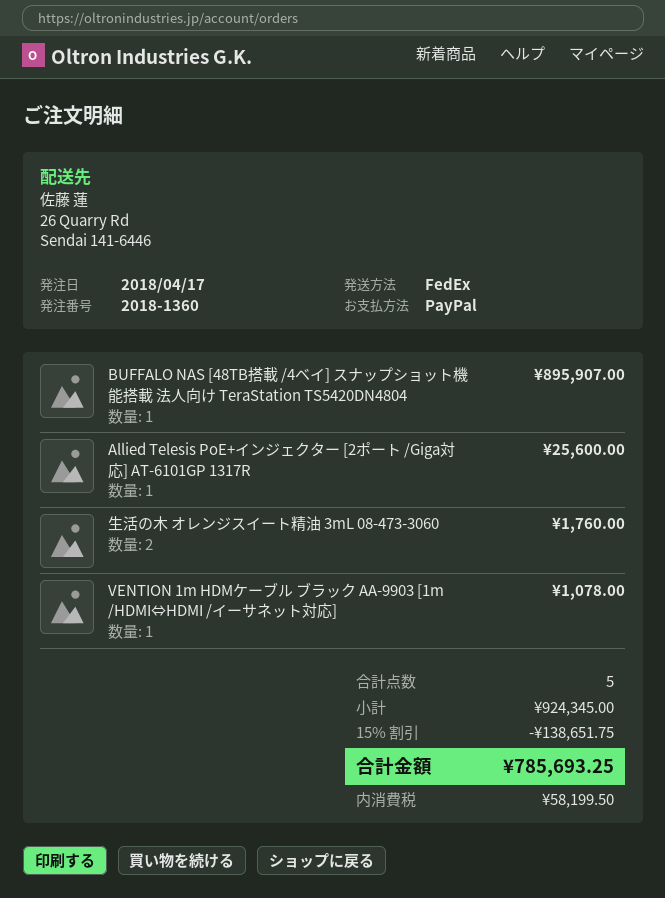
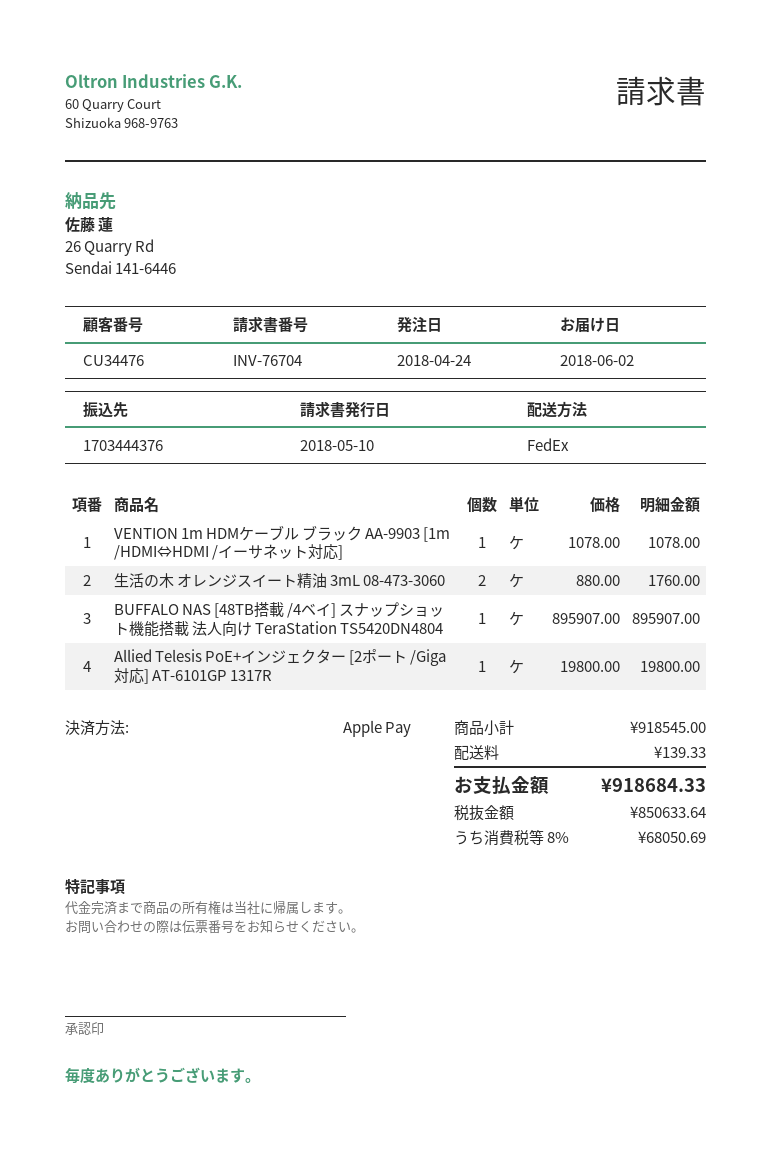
order date: 2018-04-17 -> 2018-04-24
payment method: PayPal -> Apple Pay
Allied Telesis PoE+インジェクター [2ポート /Giga対応] AT-6101GP 1317R: 1 for 25600.00 -> 1 for 19800.00
subtotal: 924345.00 -> 918545.00
discount: 15% = 138651.75 -> none
shipping: none -> 139.33
tax: 58199.50 -> 68050.69
total: 785693.25 -> 918684.33

